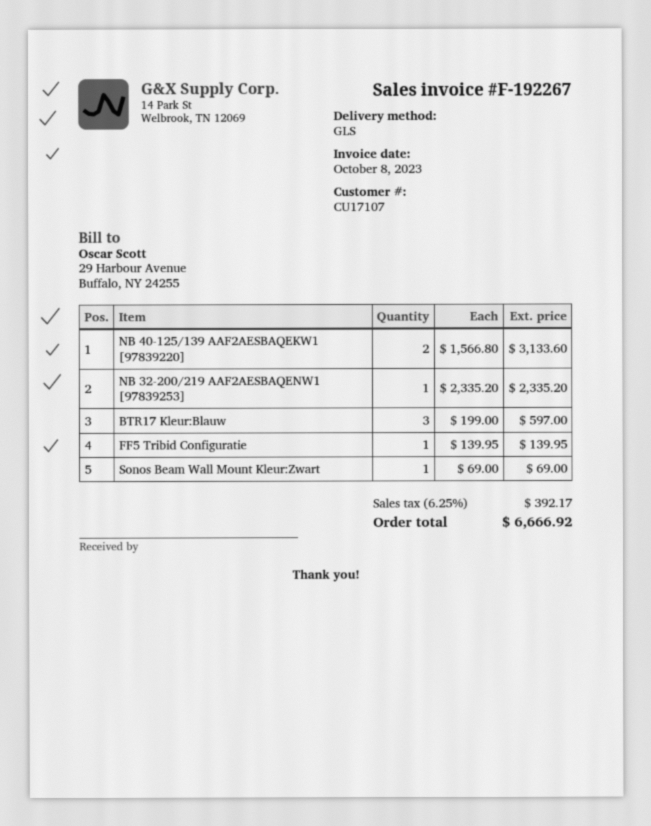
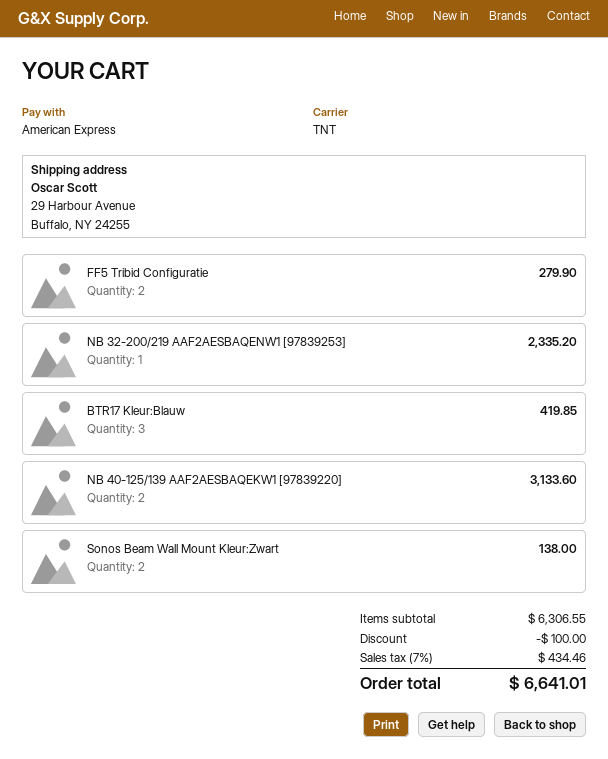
shipping method: GLS -> TNT
BTR17 Kleur:Blauw: 3 for 597.00 -> 3 for 419.85
FF5 Tribid Configuratie: 1 for 139.95 -> 2 for 279.90
Sonos Beam Wall Mount Kleur:Zwart: 1 for 69.00 -> 2 for 138.00
discount: none -> 100.00
tax: 6.25% = 392.17 -> 7% = 434.46
total: 6666.92 -> 6641.01

